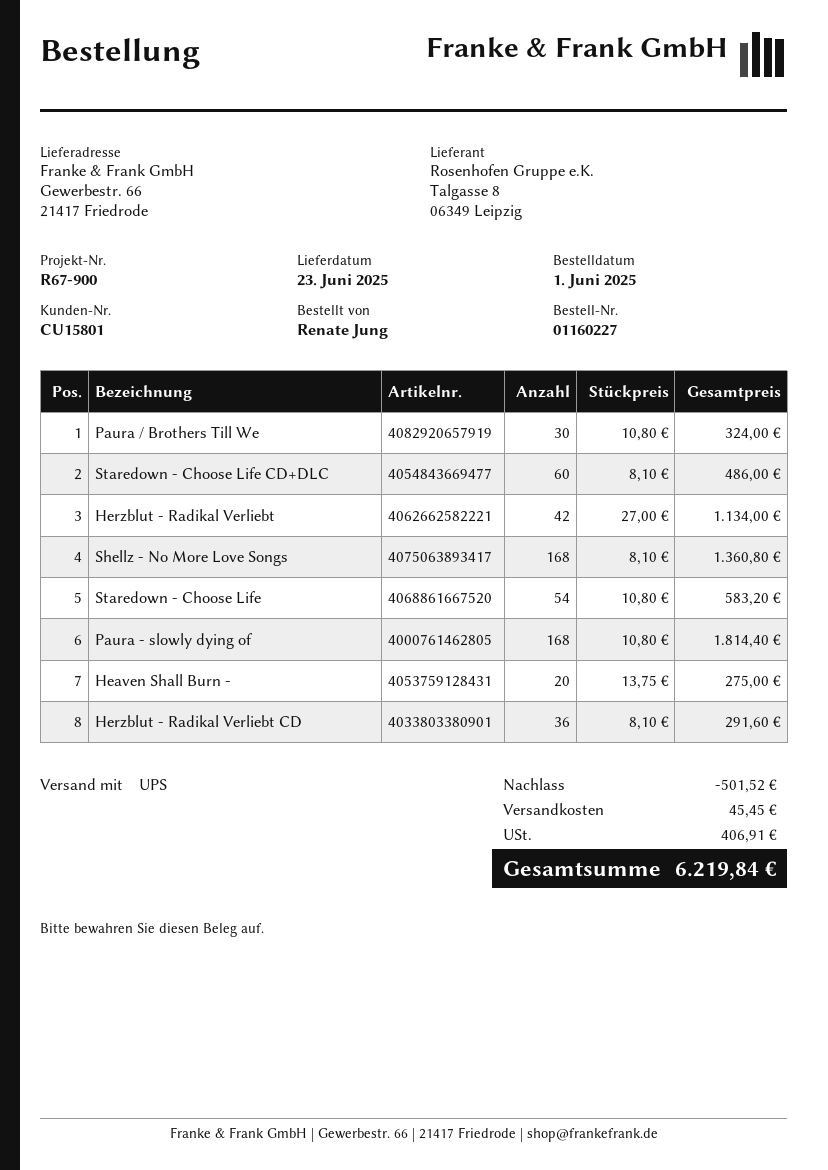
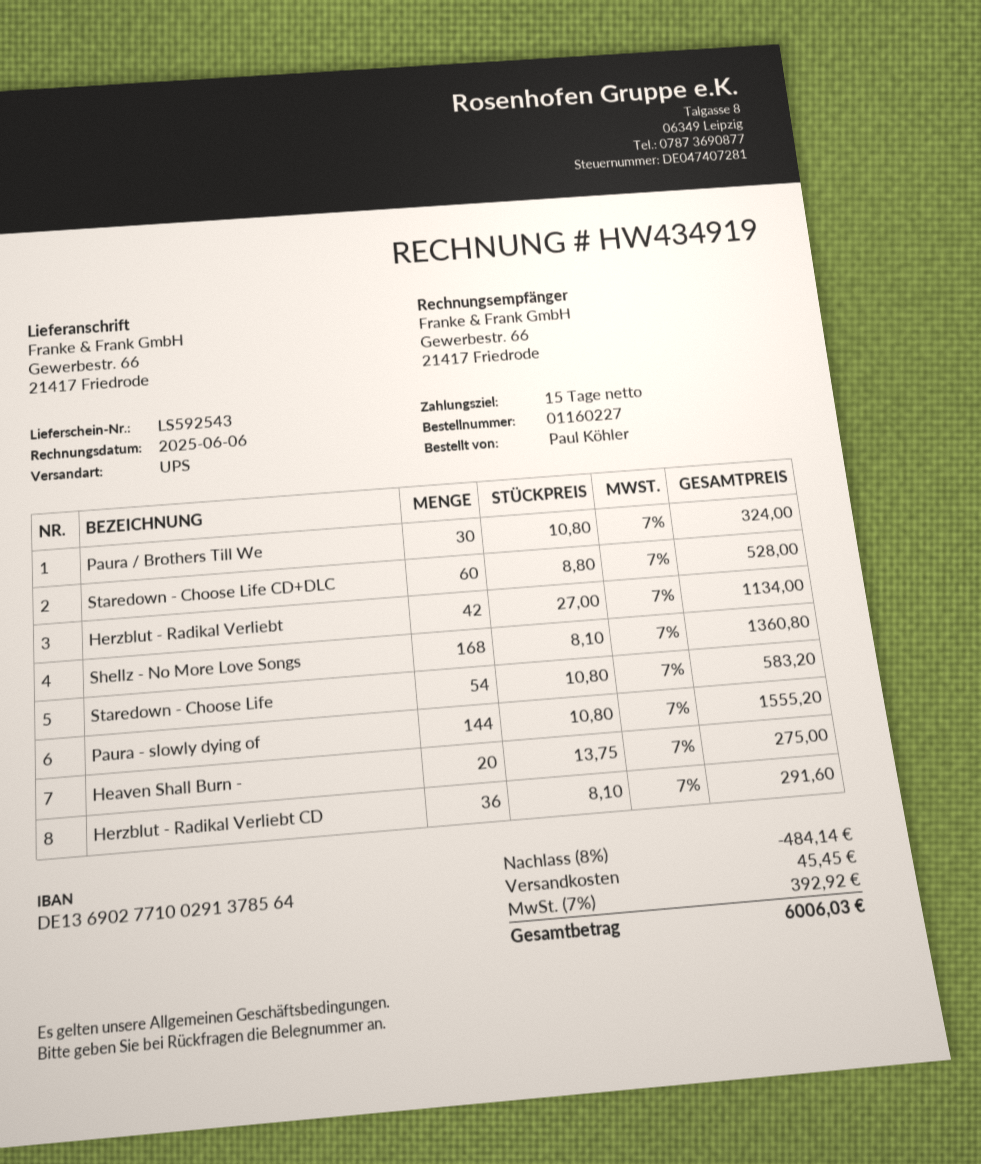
ordered by: Renate Jung -> Paul Köhler
Staredown - Choose Life CD+DLC: 60 x 8.10 = 486.00 -> 60 x 8.80 = 528.00
Paura - slowly dying of: 168 x 10.80 = 1814.40 -> 144 x 10.80 = 1555.20
discount: 501.52 -> 484.14
tax: 406.91 -> 392.92
total: 6219.84 -> 6006.03

